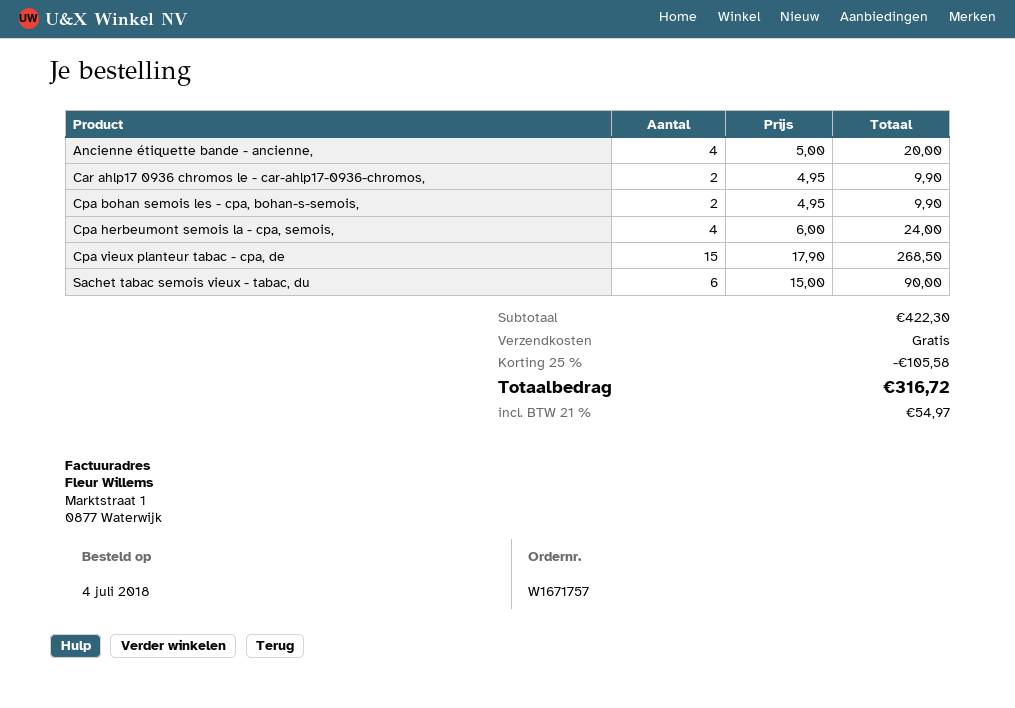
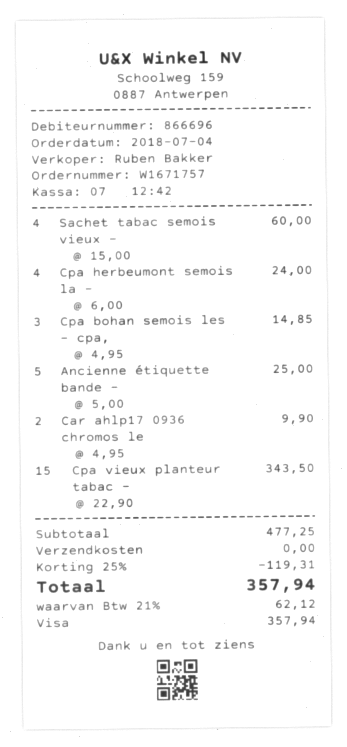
Ancienne étiquette bande - ancienne,: 4 x 5.00 = 20.00 -> 5 x 5.00 = 25.00
Cpa bohan semois les - cpa, bohan-s-semois,: 2 x 4.95 = 9.90 -> 3 x 4.95 = 14.85
Cpa vieux planteur tabac - cpa, de: 15 x 17.90 = 268.50 -> 15 x 22.90 = 343.50
Sachet tabac semois vieux - tabac, du: 6 x 15.00 = 90.00 -> 4 x 15.00 = 60.00
subtotal: 422.30 -> 477.25
discount: 25% = 105.58 -> 25% = 119.31
tax: 21% = 54.97 -> 21% = 62.12
total: 316.72 -> 357.94

